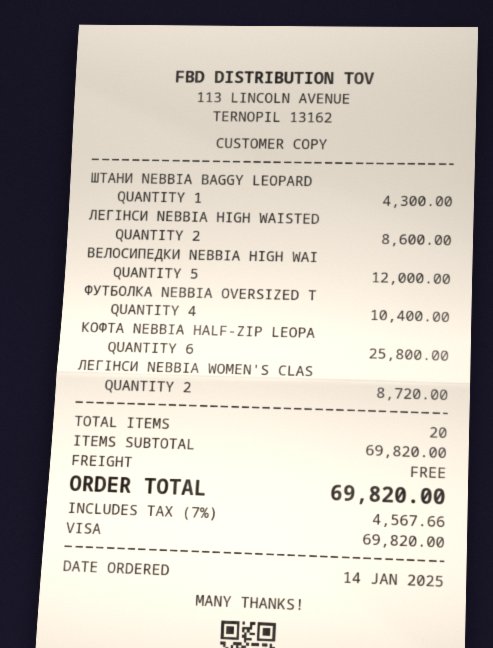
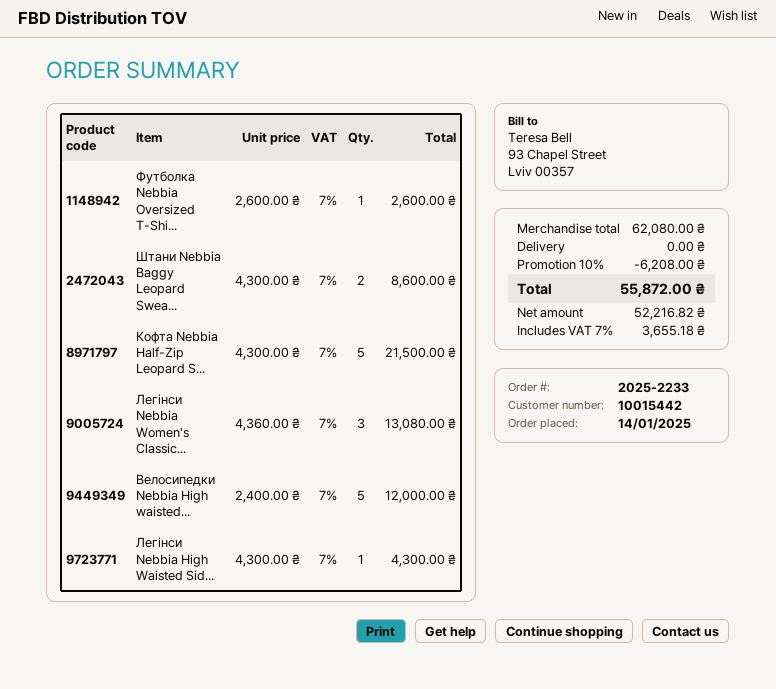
ШТАНИ NEBBIA BAGGY LEOPARD: 1 for 4300.00 -> 2 for 8600.00
ЛЕГІНСИ NEBBIA HIGH WAISTED: 2 for 8600.00 -> 1 for 4300.00
ФУТБОЛКА NEBBIA OVERSIZED T: 4 for 10400.00 -> 1 for 2600.00
КОФТА NEBBIA HALF-ZIP LEOPA: 6 for 25800.00 -> 5 for 21500.00
ЛЕГІНСИ NEBBIA WOMEN'S CLAS: 2 for 8720.00 -> 3 for 13080.00
subtotal: 69820.00 -> 62080.00
discount: none -> 10% = 6208.00
tax: 7% = 4567.66 -> 7% = 3655.18
total: 69820.00 -> 55872.00

